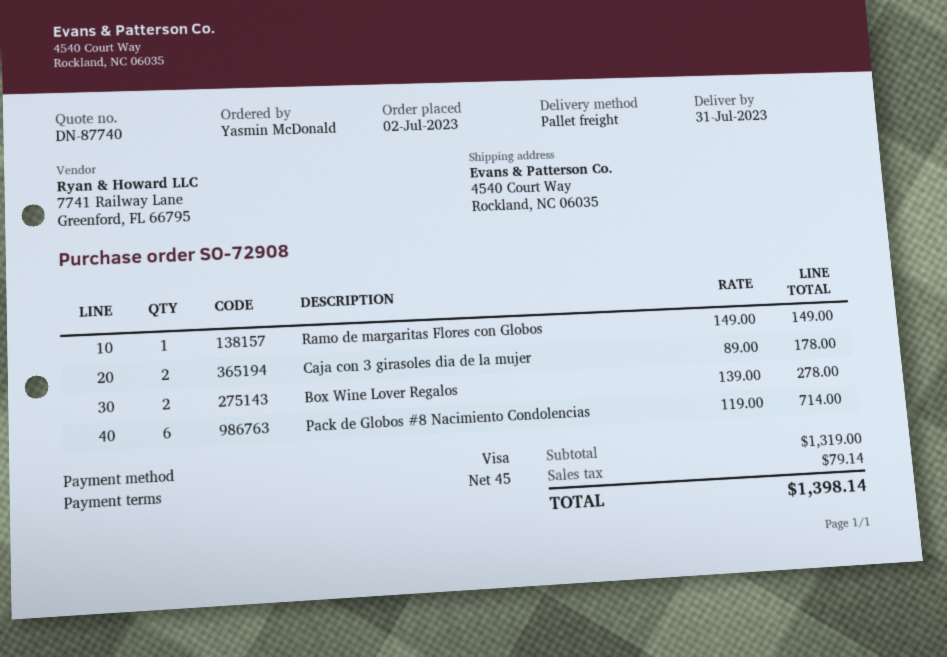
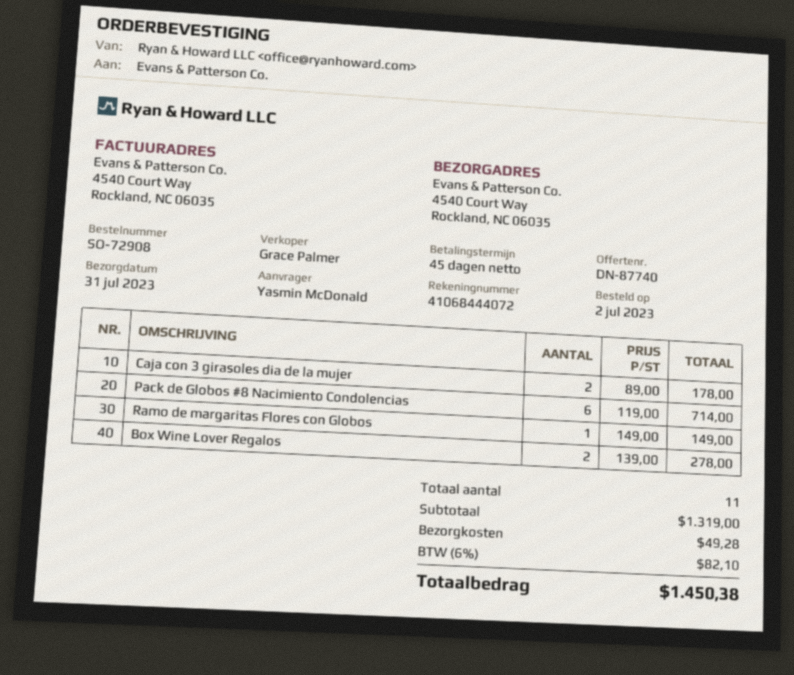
shipping: none -> 49.28
tax: 79.14 -> 82.10
total: 1398.14 -> 1450.38

